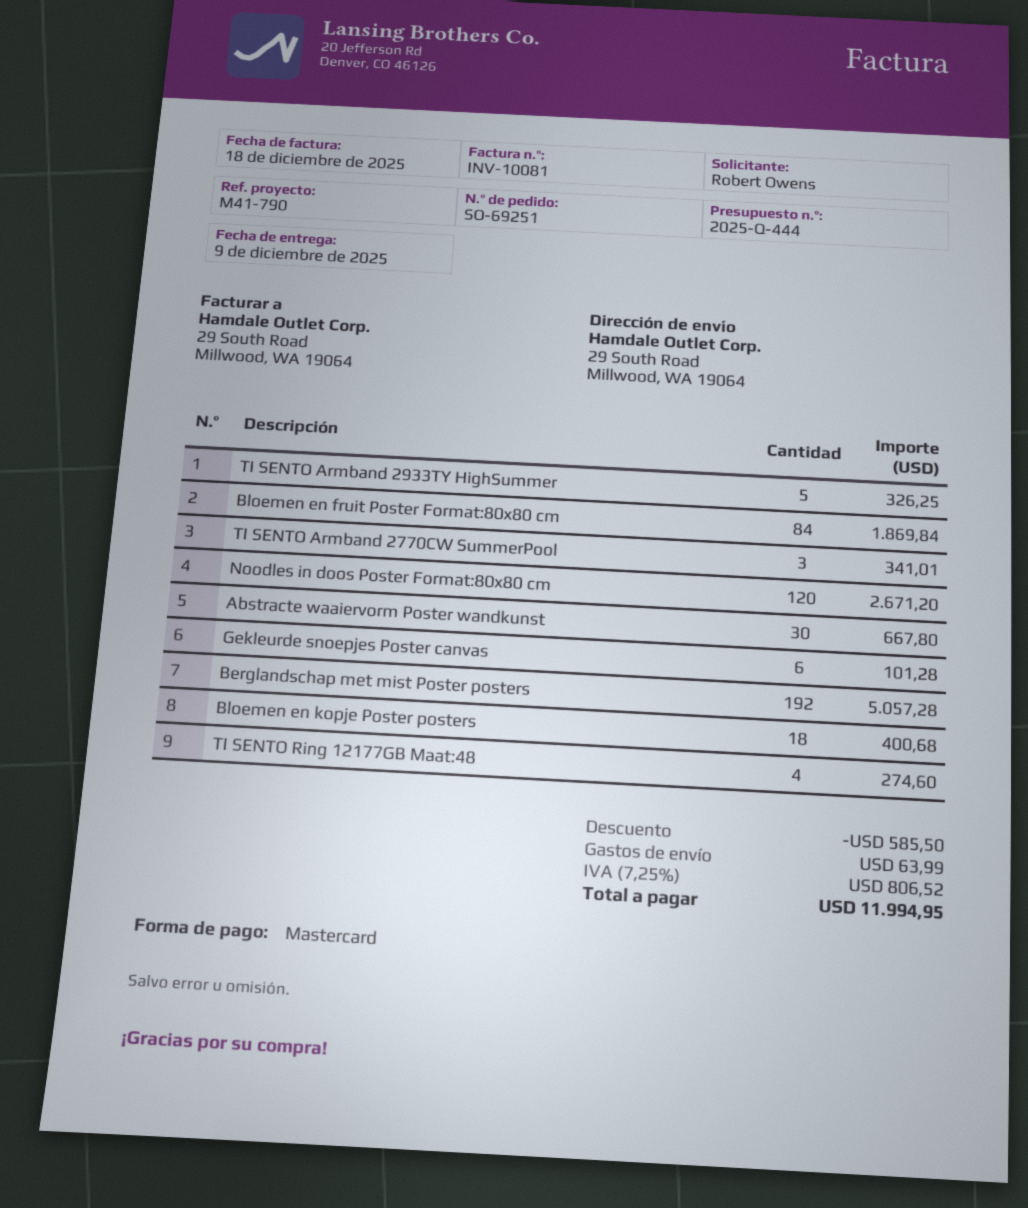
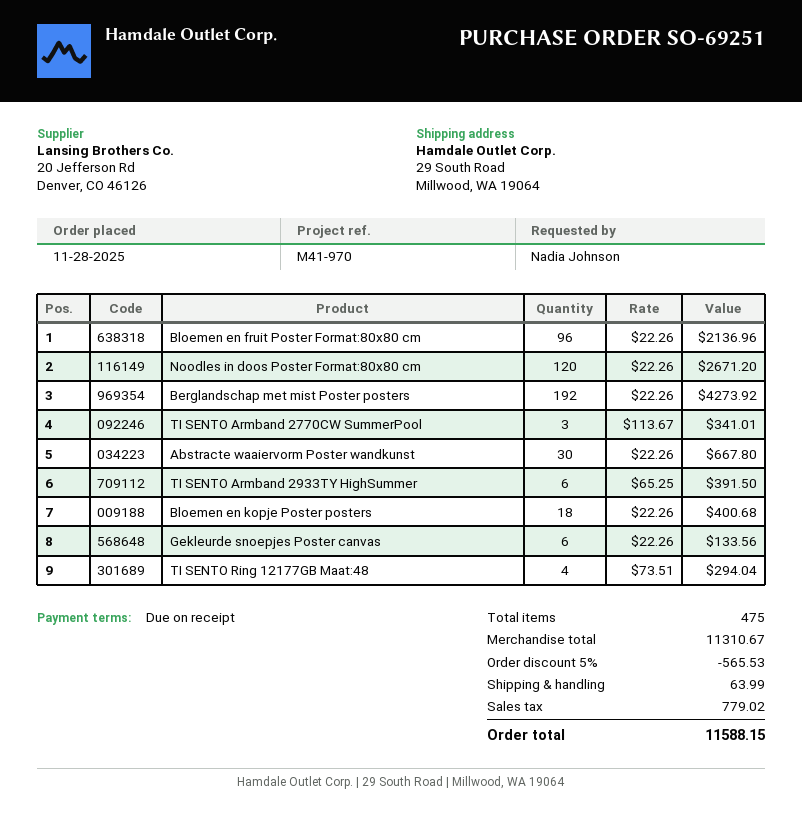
reference: M41-790 -> M41-970
ordered by: Robert Owens -> Nadia Johnson
TI SENTO Armband 2933TY HighSummer: 5 for 326.25 -> 6 for 391.50
Bloemen en fruit Poster Format:80x80 cm: 84 for 1869.84 -> 96 for 2136.96
Gekleurde snoepjes Poster canvas: 6 for 101.28 -> 6 for 133.56
Berglandschap met mist Poster posters: 192 for 5057.28 -> 192 for 4273.92
TI SENTO Ring 12177GB Maat:48: 4 for 274.60 -> 4 for 294.04
discount: 585.50 -> 565.53
tax: 806.52 -> 779.02
total: 11994.95 -> 11588.15

